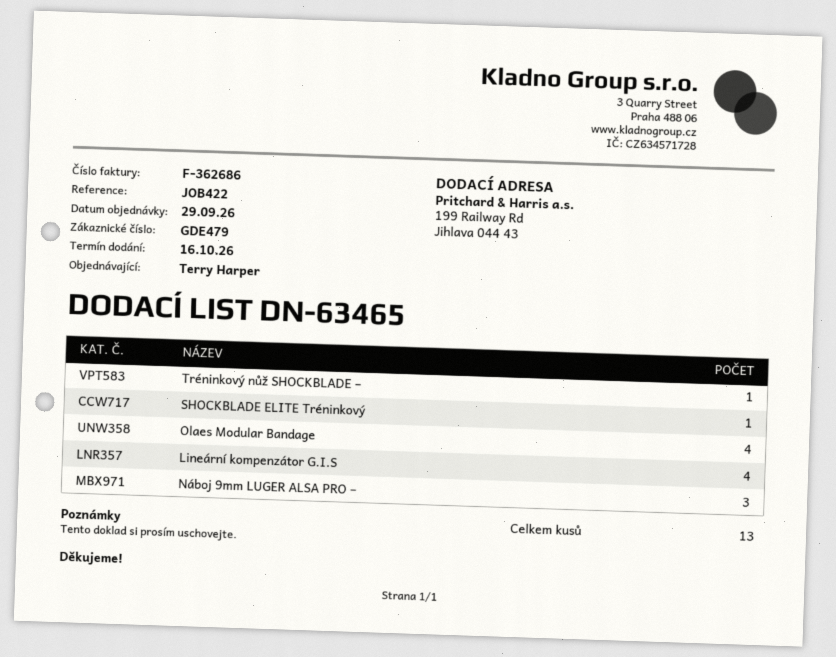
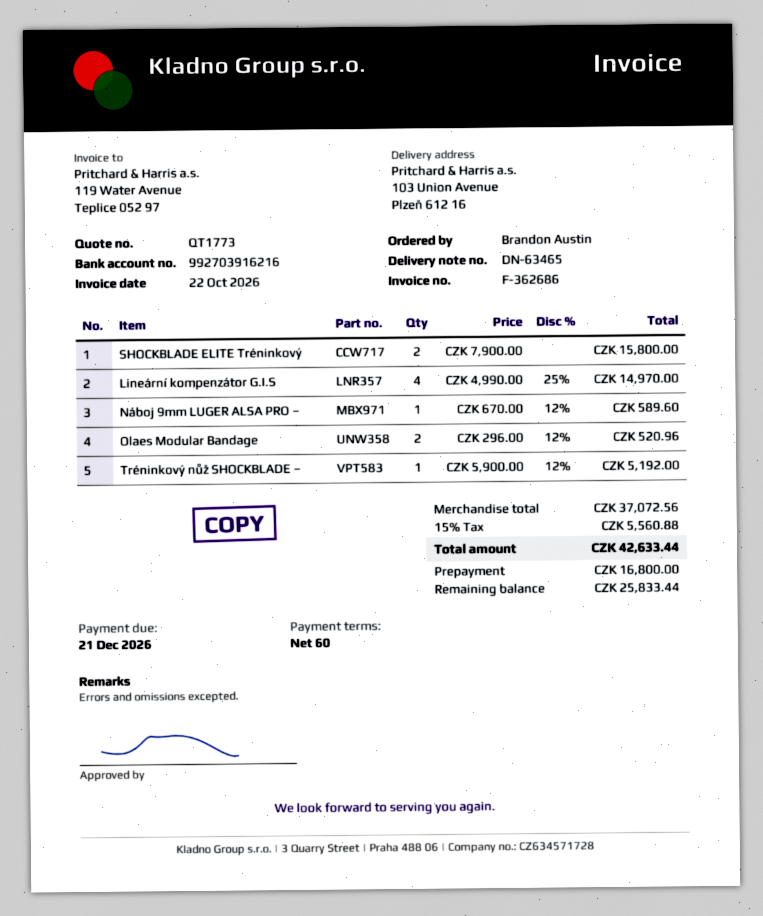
ordered by: Terry Harper -> Brandon Austin
ship to: 199 Railway Rd, Jihlava 044 43 -> 103 Union Avenue, Plzeň 612 16
SHOCKBLADE ELITE Tréninkový: 1 -> 2
Olaes Modular Bandage: 4 -> 2
Náboj 9mm LUGER ALSA PRO –: 3 -> 1

